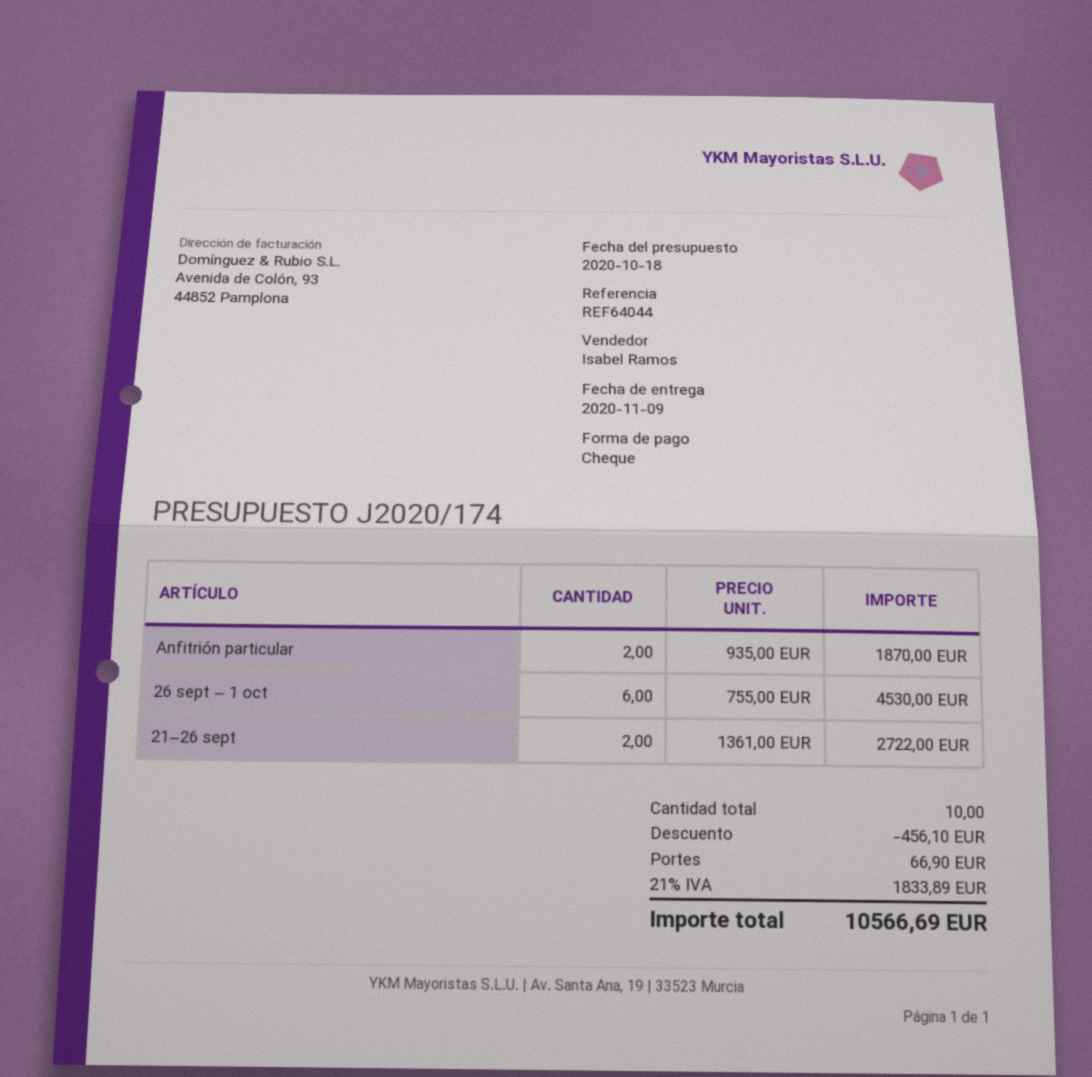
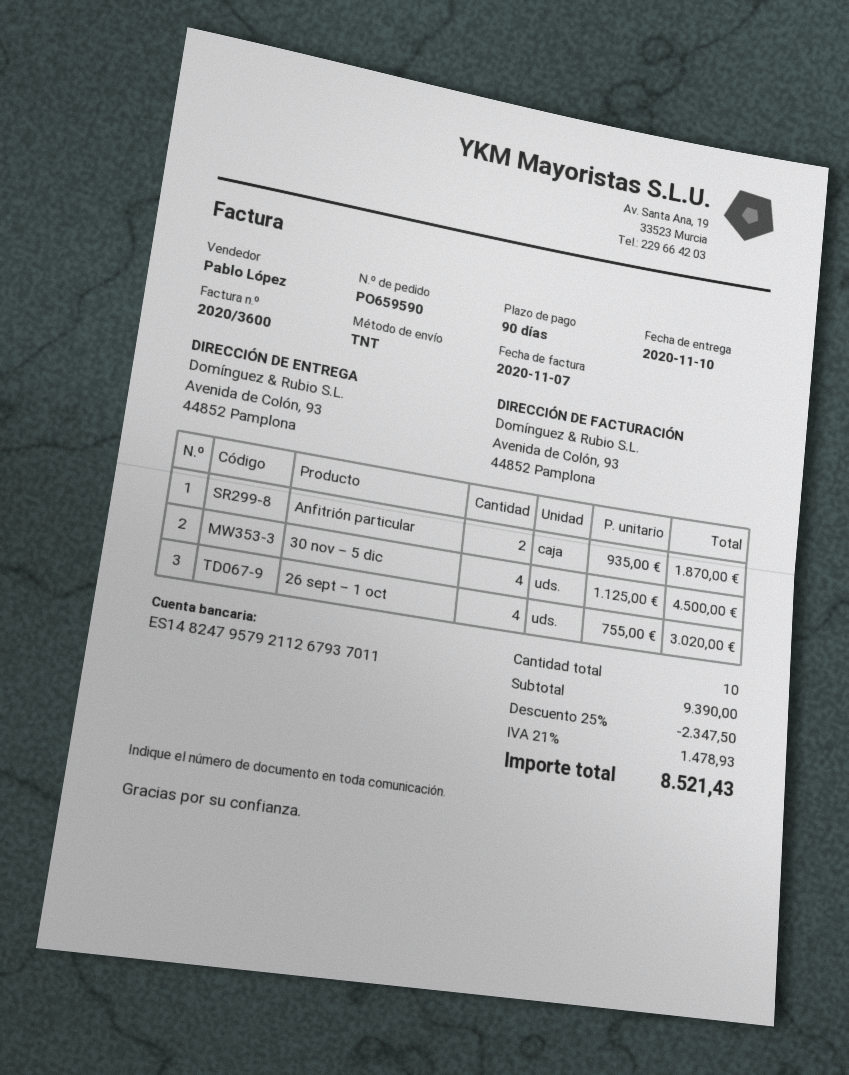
delivery date: 2020-11-09 -> 2020-11-10
sales rep: Isabel Ramos -> Pablo López
26 sept – 1 oct: 6 x 755.00 = 4530.00 -> 4 x 755.00 = 3020.00
21–26 sept: 2 x 1361.00 = 2722.00 -> none
30 nov – 5 dic: none -> 4 x 1125.00 = 4500.00
discount: 456.10 -> 2347.50
shipping: 66.90 -> none
tax: 21% = 1833.89 -> 21% = 1478.93
total: 10566.69 -> 8521.43

